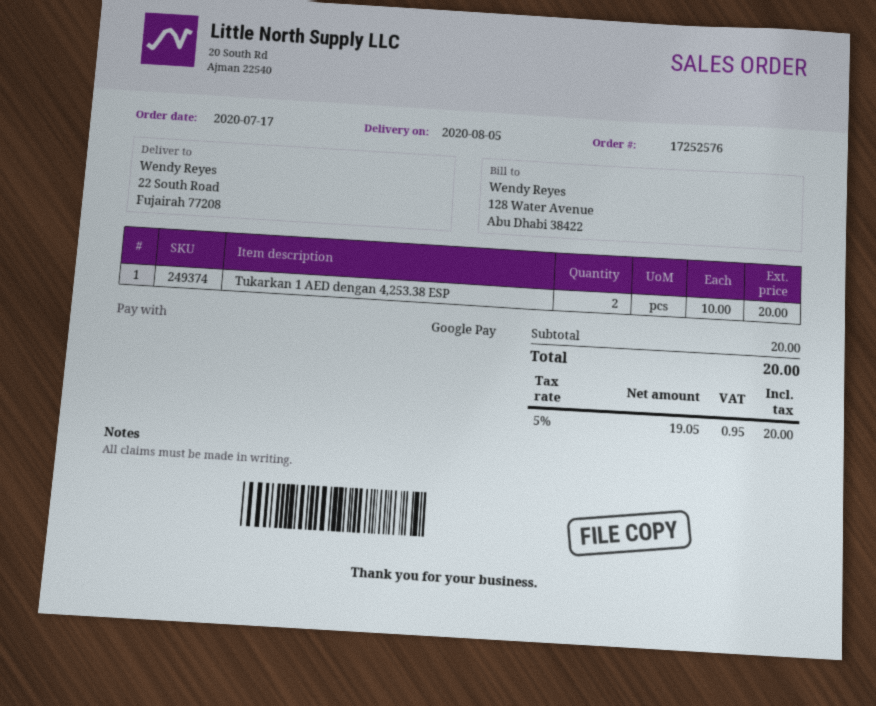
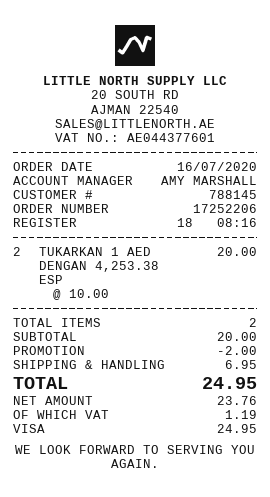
order number: 17252576 -> 17252206
order date: 2020-07-17 -> 2020-07-16
payment method: Google Pay -> Visa
discount: none -> 2.00
shipping: none -> 6.95
net: 19.05 -> 23.76
tax: 0.95 -> 1.19
total: 20.00 -> 24.95

